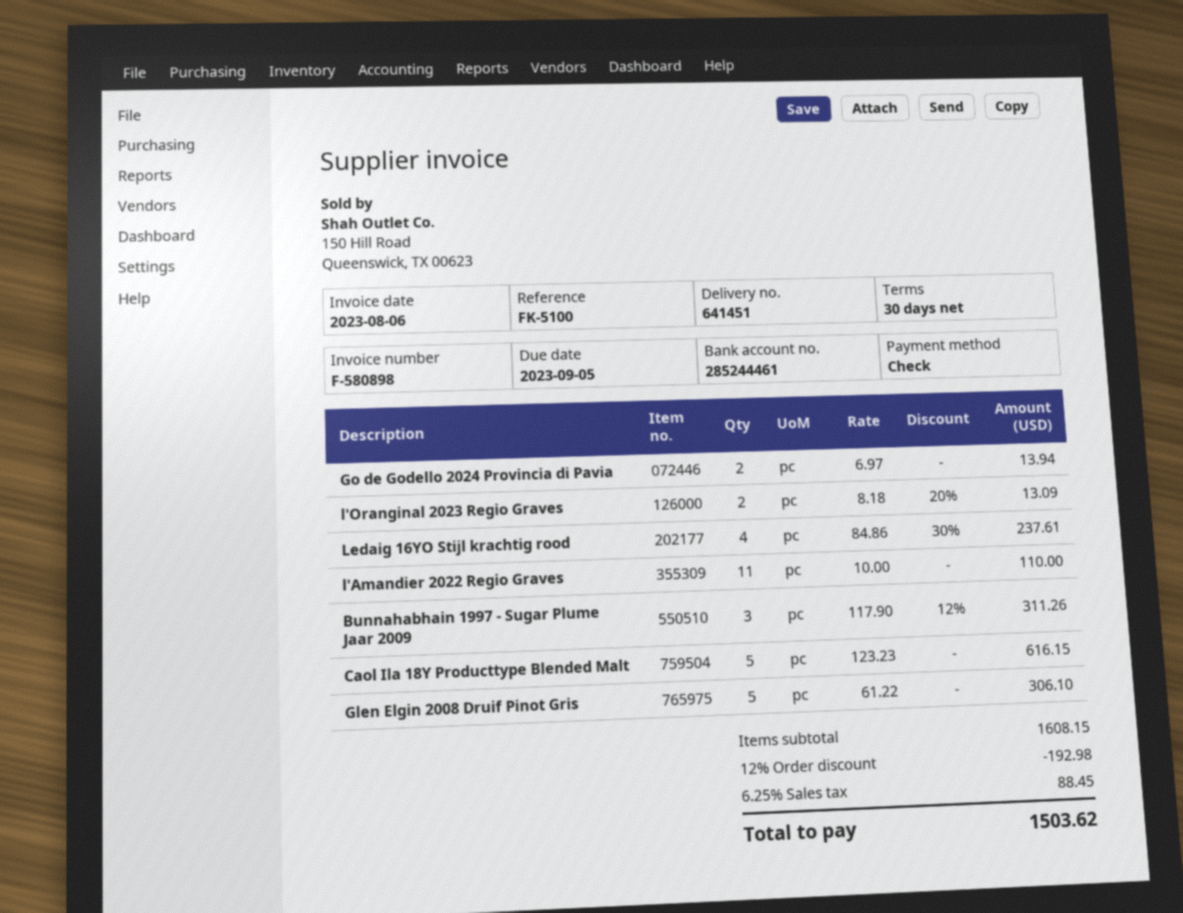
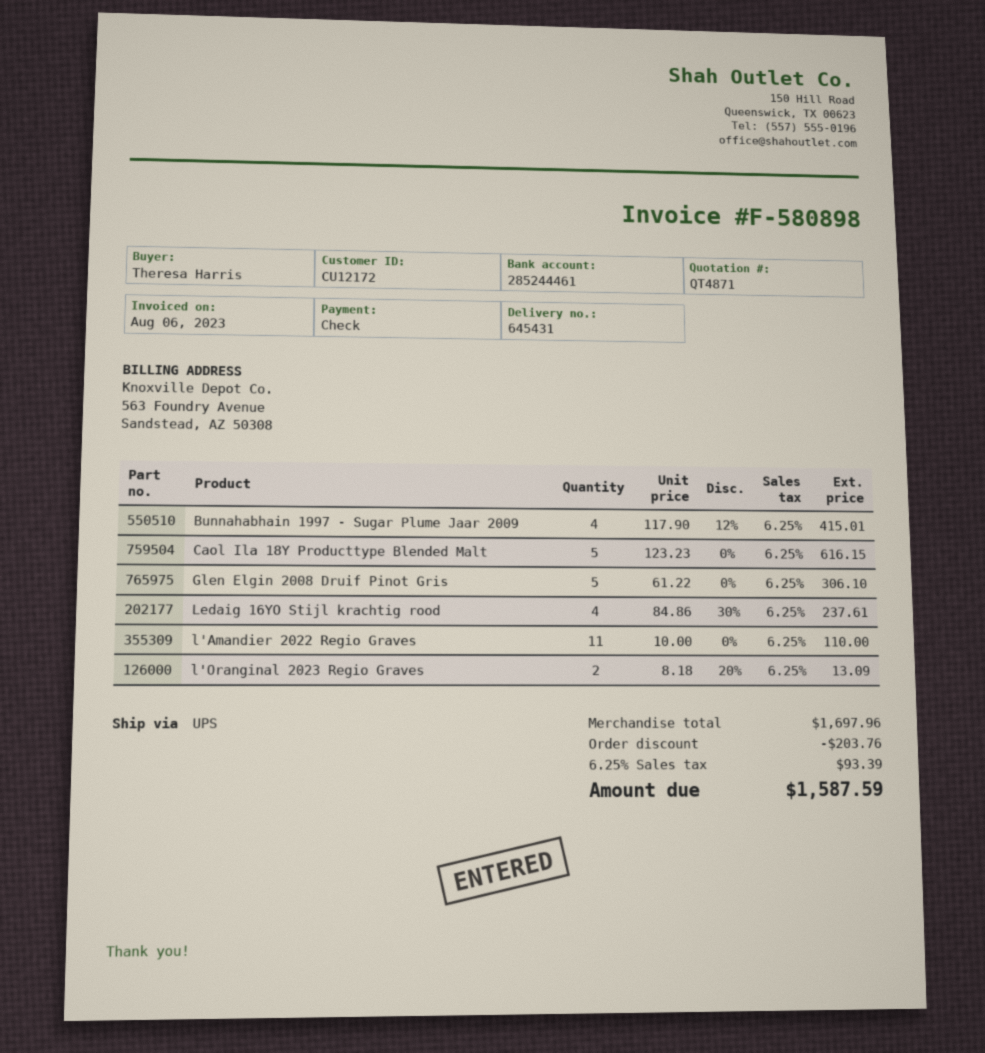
delivery note number: 641451 -> 645431
Go de Godello 2024 Provincia di Pavia: 2 x 6.97 = 13.94 -> none
Bunnahabhain 1997 - Sugar Plume Jaar 2009: 3 x 117.90 - 12% = 311.26 -> 4 x 117.90 - 12% = 415.01
subtotal: 1608.15 -> 1697.96
discount: 192.98 -> 203.76
tax: 6.25% = 88.45 -> 6.25% = 93.39
total: 1503.62 -> 1587.59

